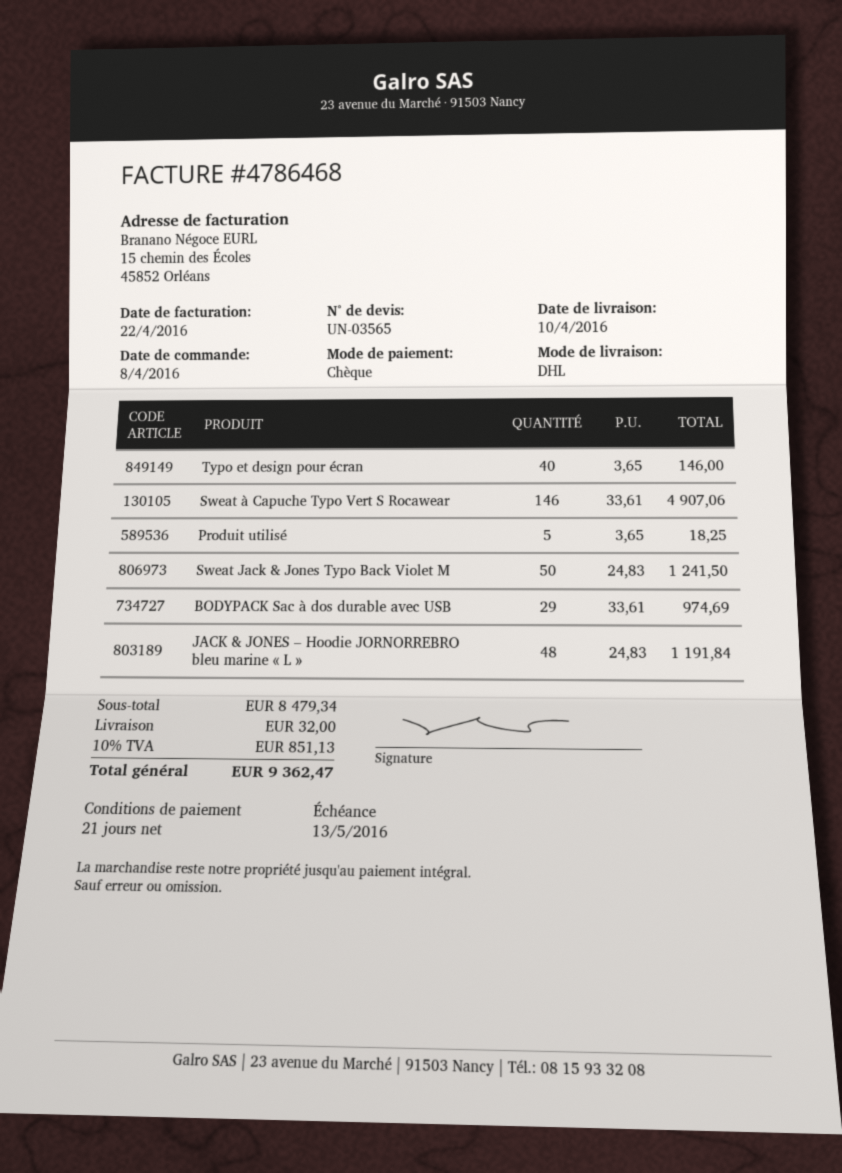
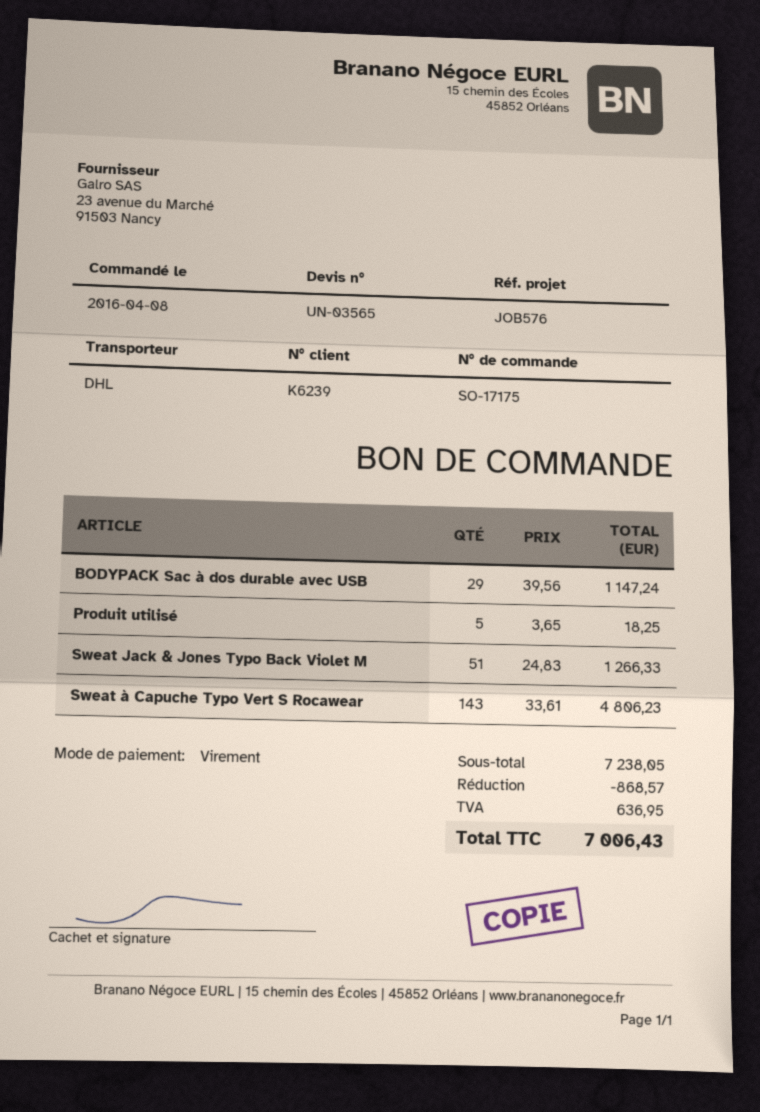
payment method: cheque -> bank transfer
Typo et design pour écran: 40 x 3.65 = 146.00 -> none
Sweat à Capuche Typo Vert S Rocawear: 146 x 33.61 = 4907.06 -> 143 x 33.61 = 4806.23
Sweat Jack & Jones Typo Back Violet M: 50 x 24.83 = 1241.50 -> 51 x 24.83 = 1266.33
BODYPACK Sac à dos durable avec USB: 29 x 33.61 = 974.69 -> 29 x 39.56 = 1147.24
JACK & JONES – Hoodie JORNORREBRO bleu marine « L »: 48 x 24.83 = 1191.84 -> none
subtotal: 8479.34 -> 7238.05
discount: none -> 868.57
shipping: 32.00 -> none
tax: 851.13 -> 636.95
total: 9362.47 -> 7006.43

